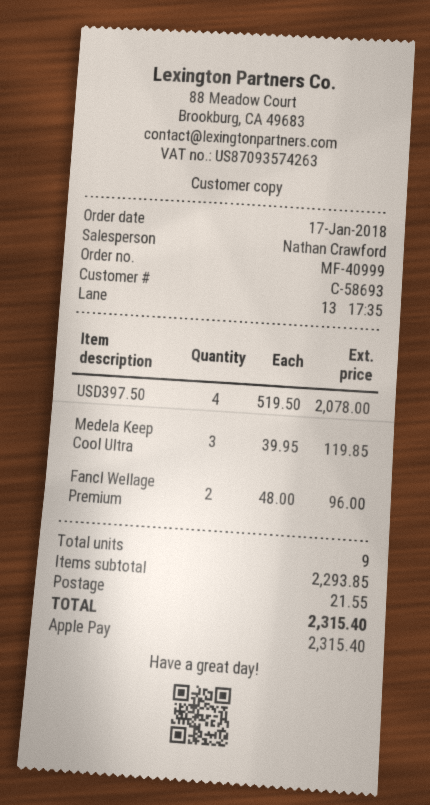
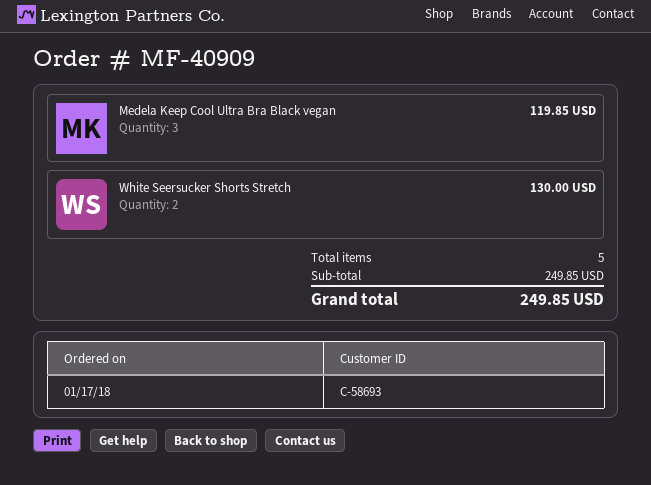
order number: MF-40999 -> MF-40909
USD397.50: 4 for 2078.00 -> none
Fancl Wellage Premium: 2 for 96.00 -> none
White Seersucker Shorts Stretch: none -> 2 for 130.00
total quantity: 9 -> 5
subtotal: 2293.85 -> 249.85
shipping: 21.55 -> none
total: 2315.40 -> 249.85

